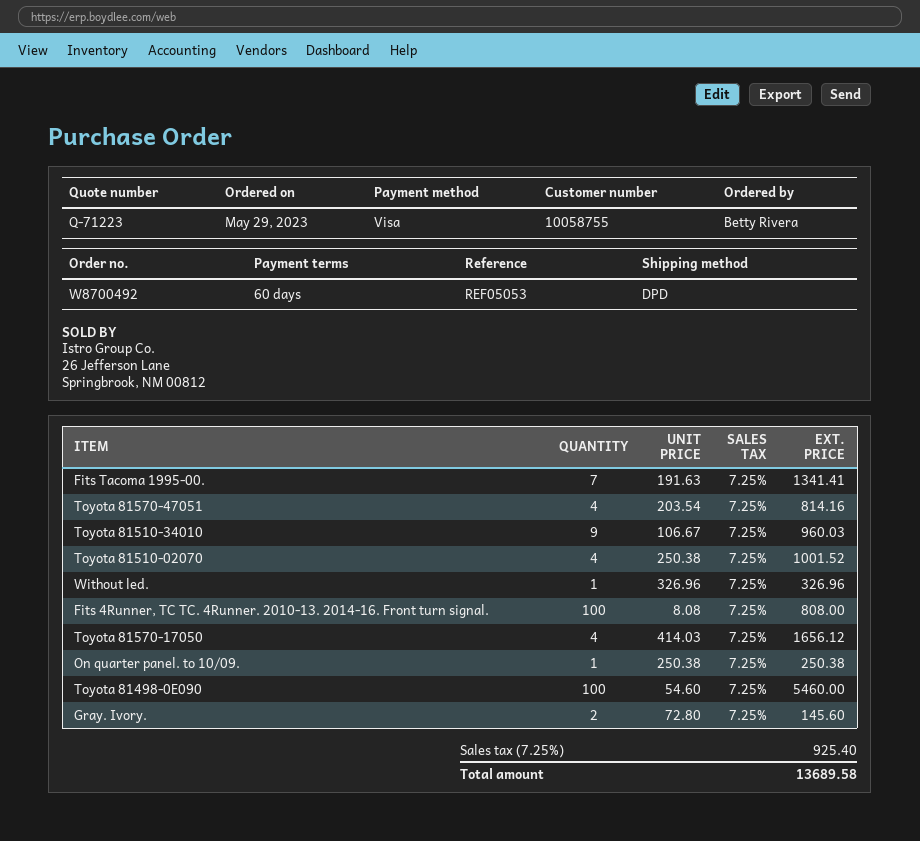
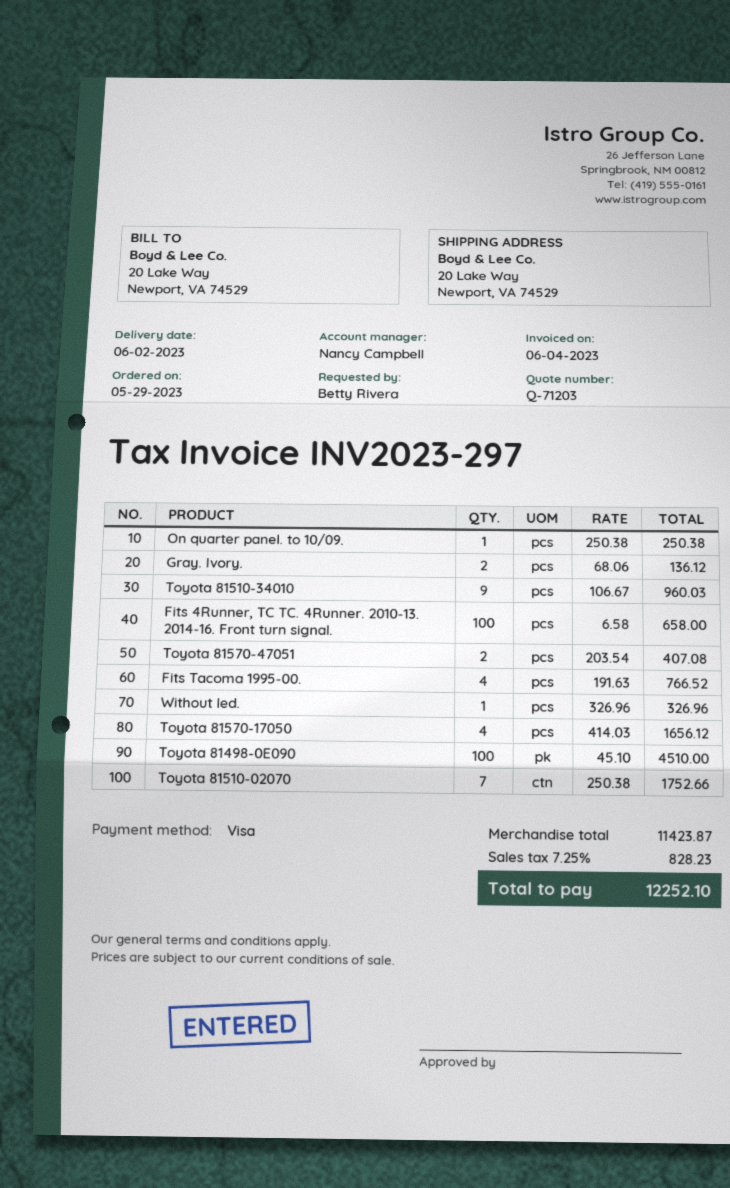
quote number: Q-71223 -> Q-71203
Fits Tacoma 1995-00.: 7 x 191.63 = 1341.41 -> 4 x 191.63 = 766.52
Toyota 81570-47051: 4 x 203.54 = 814.16 -> 2 x 203.54 = 407.08
Toyota 81510-02070: 4 x 250.38 = 1001.52 -> 7 x 250.38 = 1752.66
Fits 4Runner, TC TC. 4Runner. 2010-13. 2014-16. Front turn signal.: 100 x 8.08 = 808.00 -> 100 x 6.58 = 658.00
Toyota 81498-0E090: 100 x 54.60 = 5460.00 -> 100 x 45.10 = 4510.00
Gray. Ivory.: 2 x 72.80 = 145.60 -> 2 x 68.06 = 136.12
tax: 7.25% = 925.40 -> 7.25% = 828.23
total: 13689.58 -> 12252.10

